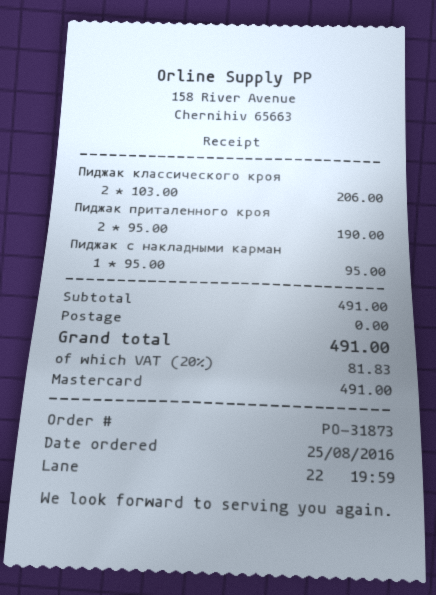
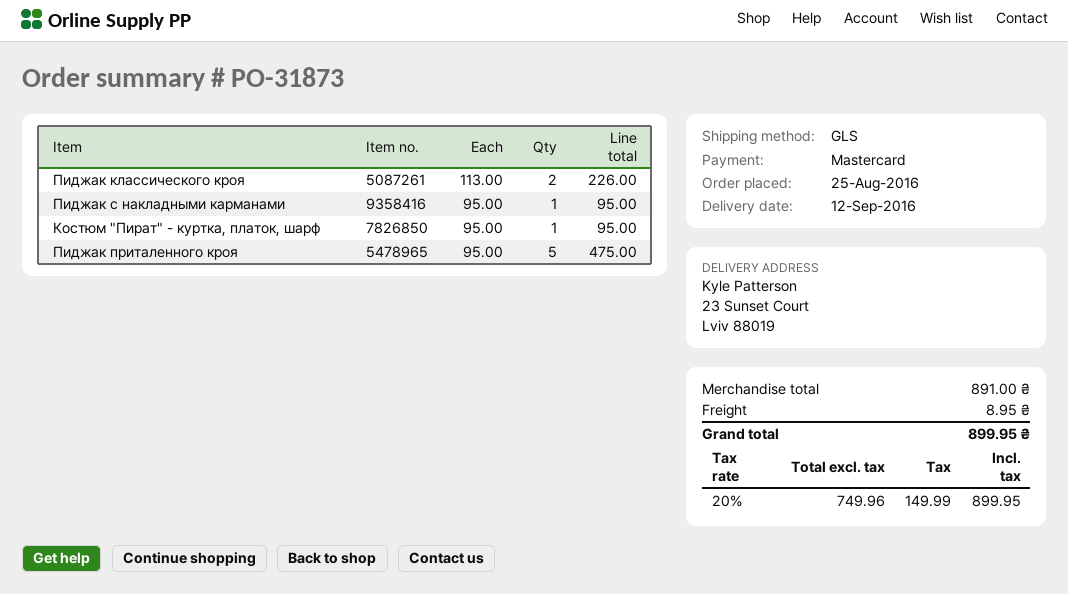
Пиджак классического кроя: 2 x 103.00 = 206.00 -> 2 x 113.00 = 226.00
Пиджак приталенного кроя: 2 x 95.00 = 190.00 -> 5 x 95.00 = 475.00
Костюм "Пират" - куртка, платок, шарф: none -> 1 x 95.00 = 95.00
subtotal: 491.00 -> 891.00
shipping: 0.00 -> 8.95
tax: 20% = 81.83 -> 20% = 149.99
total: 491.00 -> 899.95

